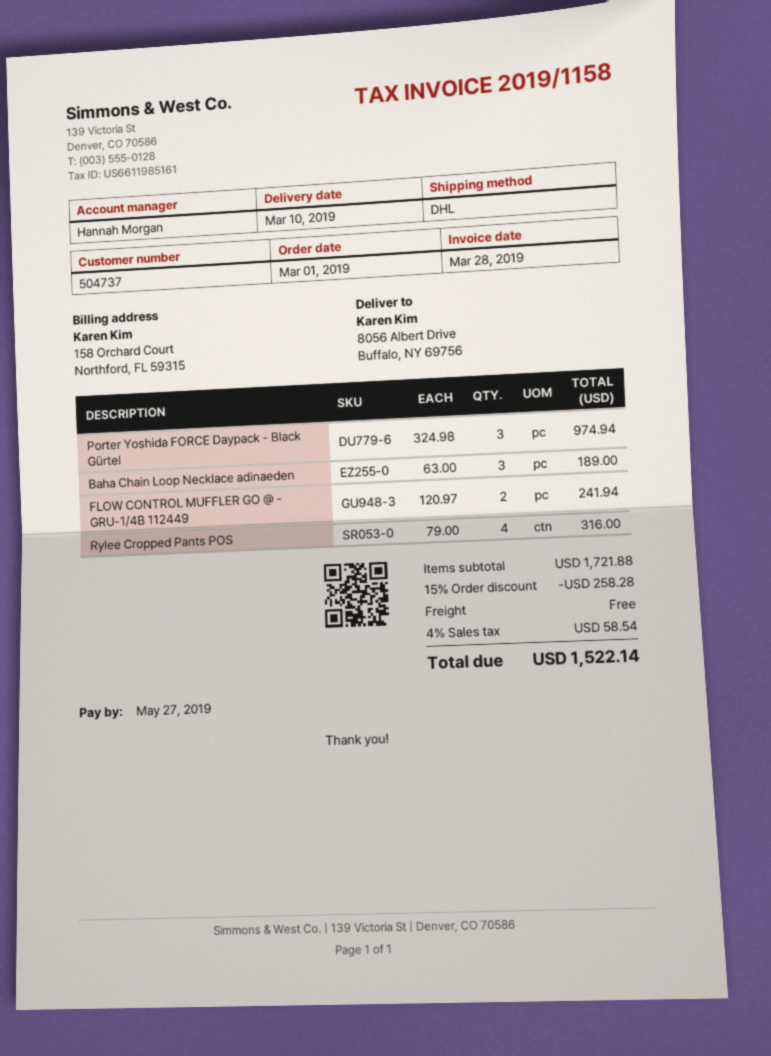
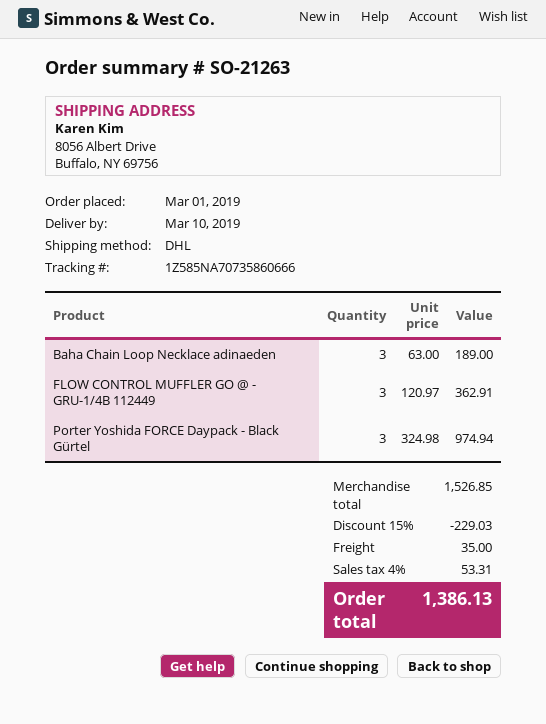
FLOW CONTROL MUFFLER GO @ - GRU-1/4B 112449: 2 x 120.97 = 241.94 -> 3 x 120.97 = 362.91
Rylee Cropped Pants POS: 4 x 79.00 = 316.00 -> none
subtotal: 1721.88 -> 1526.85
discount: 15% = 258.28 -> 15% = 229.03
shipping: 0.00 -> 35.00
tax: 4% = 58.54 -> 4% = 53.31
total: 1522.14 -> 1386.13

